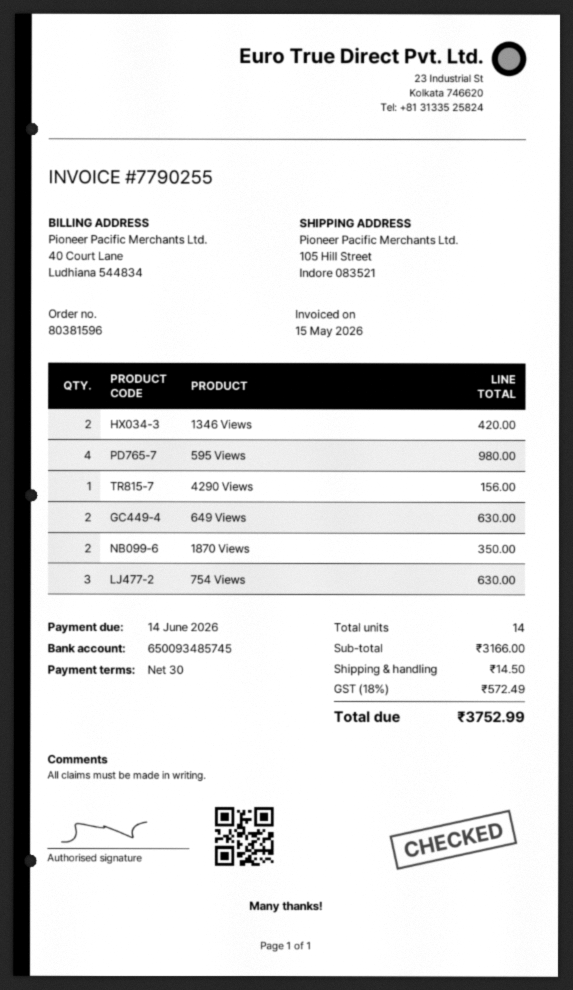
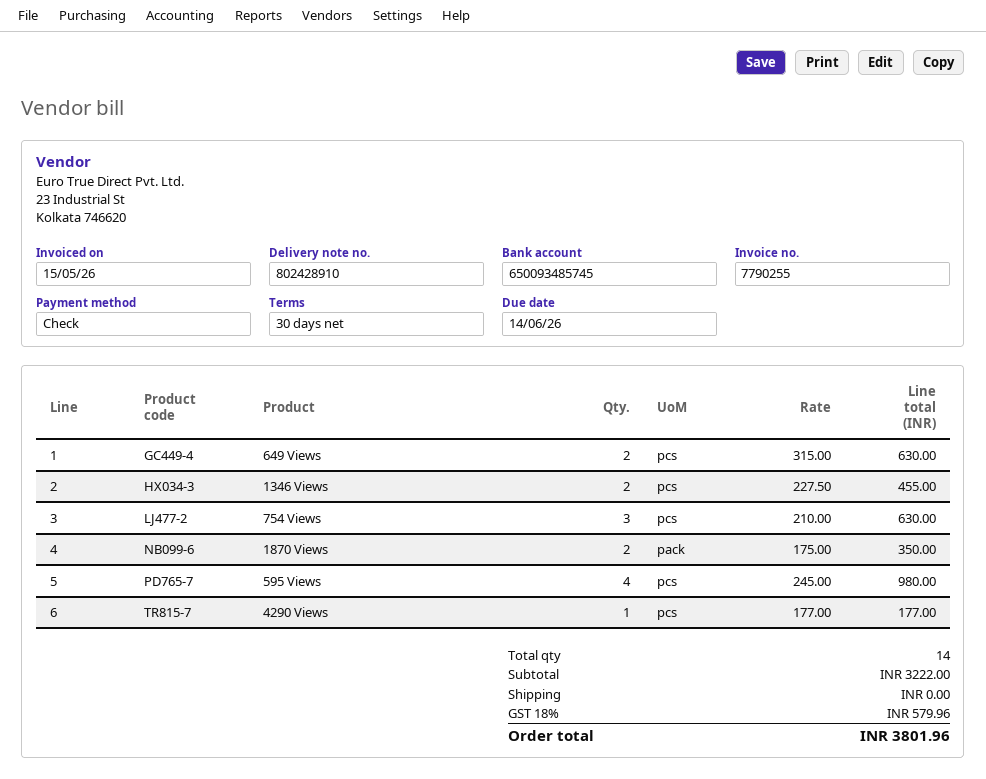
1346 Views: 2 for 420.00 -> 2 for 455.00
4290 Views: 1 for 156.00 -> 1 for 177.00
subtotal: 3166.00 -> 3222.00
shipping: 14.50 -> 0.00
tax: 18% = 572.49 -> 18% = 579.96
total: 3752.99 -> 3801.96

